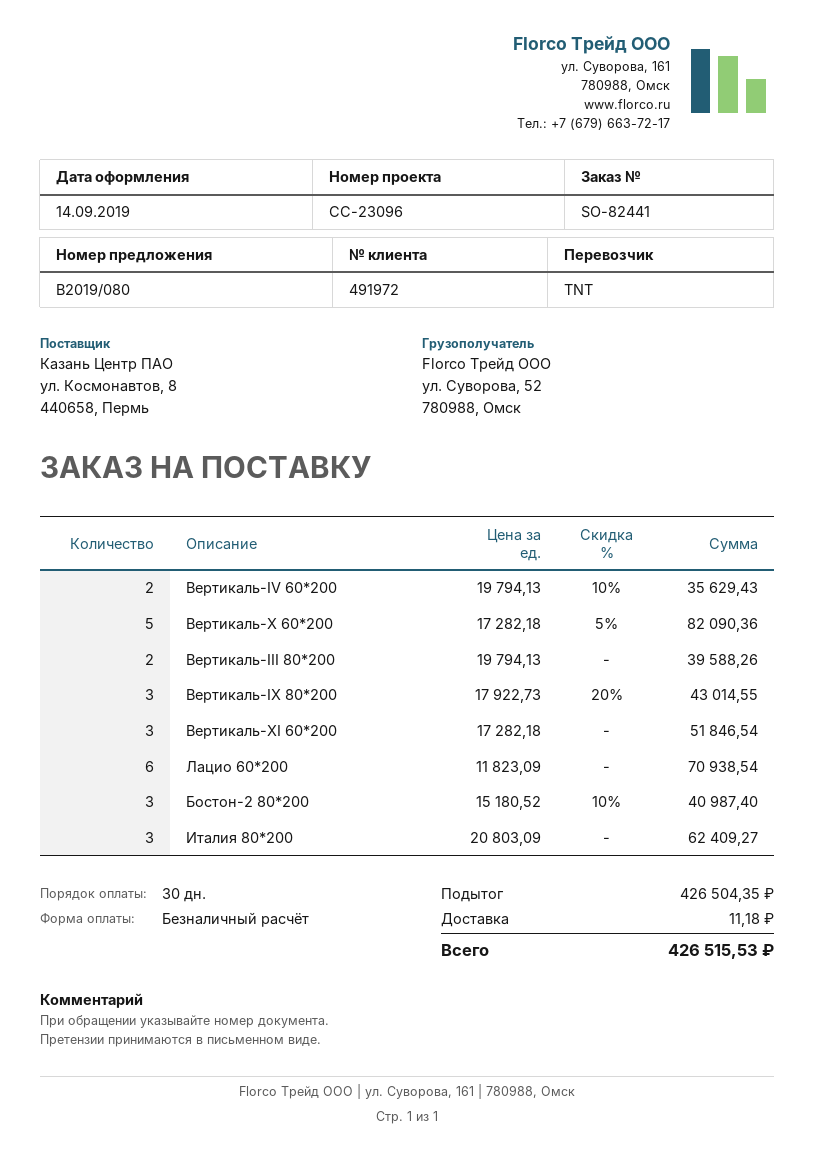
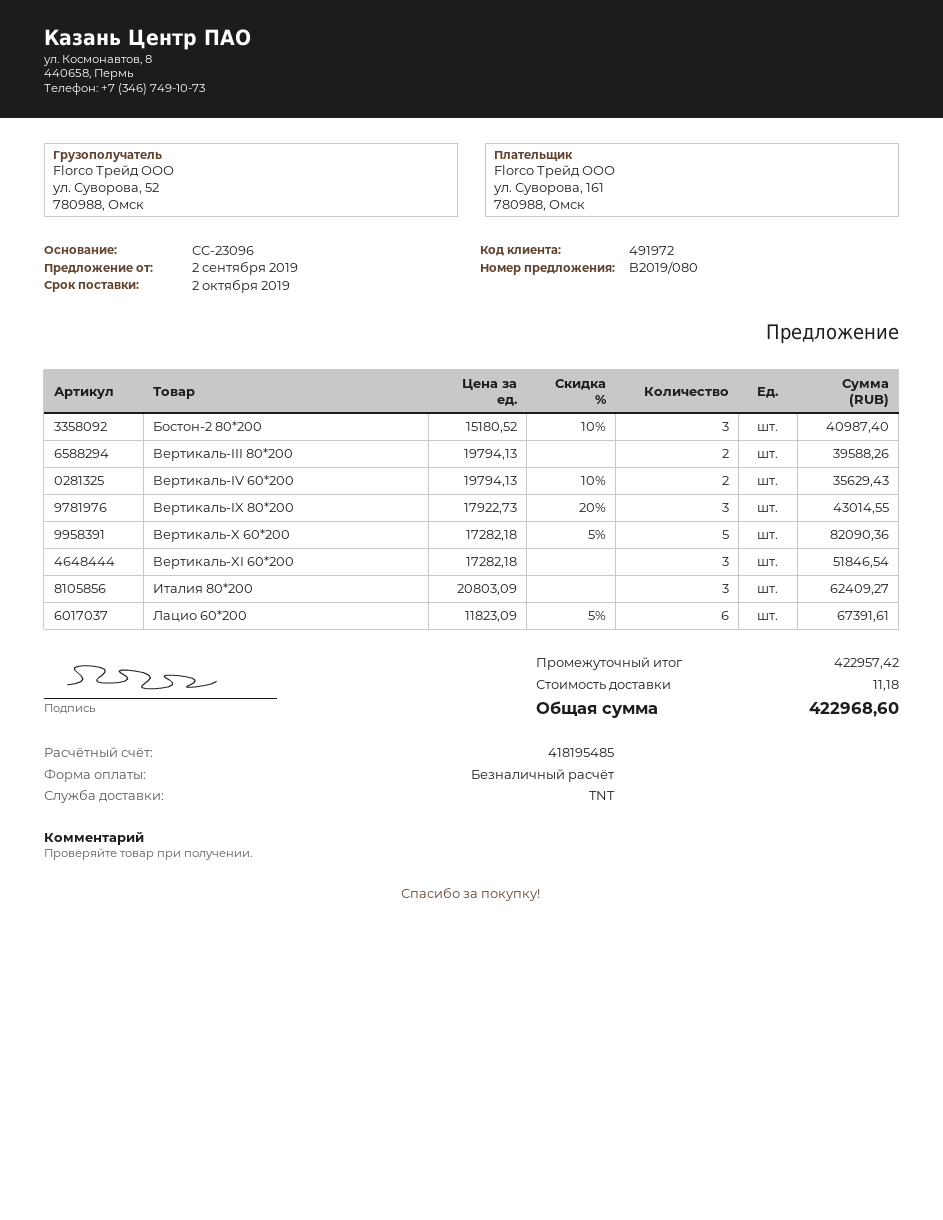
Лацио 60*200: 6 x 11823.09 = 70938.54 -> 6 x 11823.09 - 5% = 67391.61
subtotal: 426504.35 -> 422957.42
total: 426515.53 -> 422968.60

